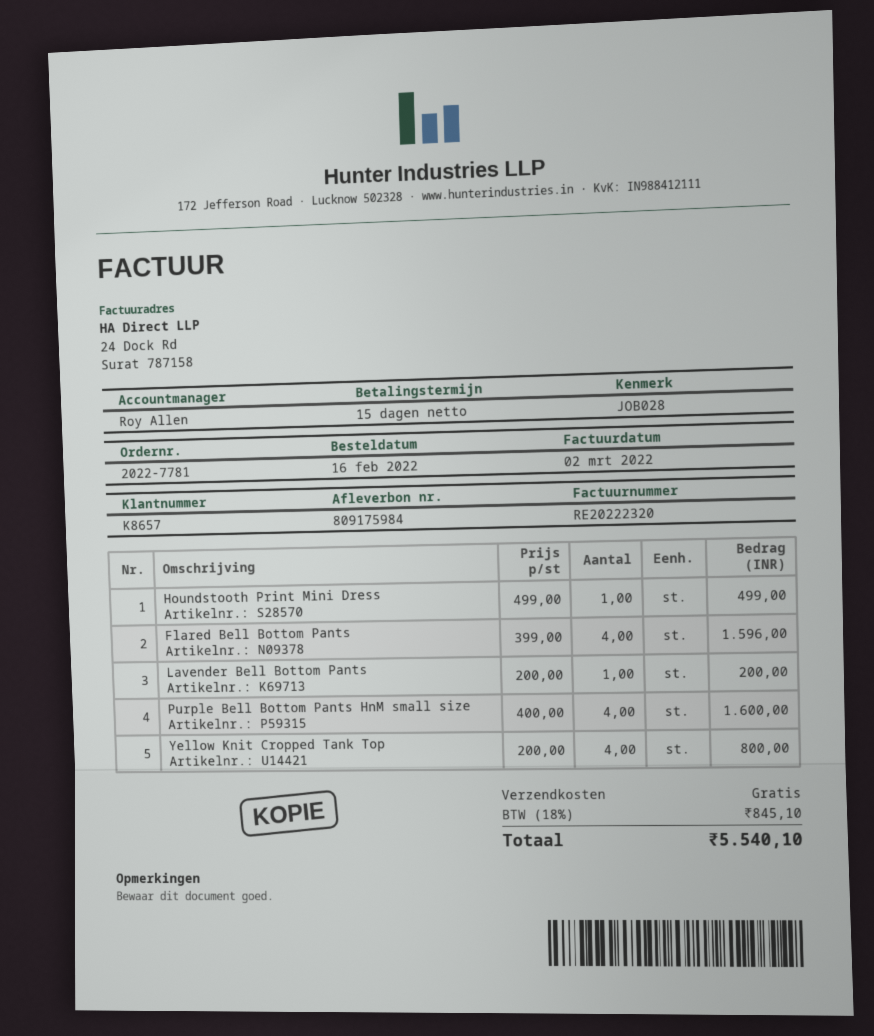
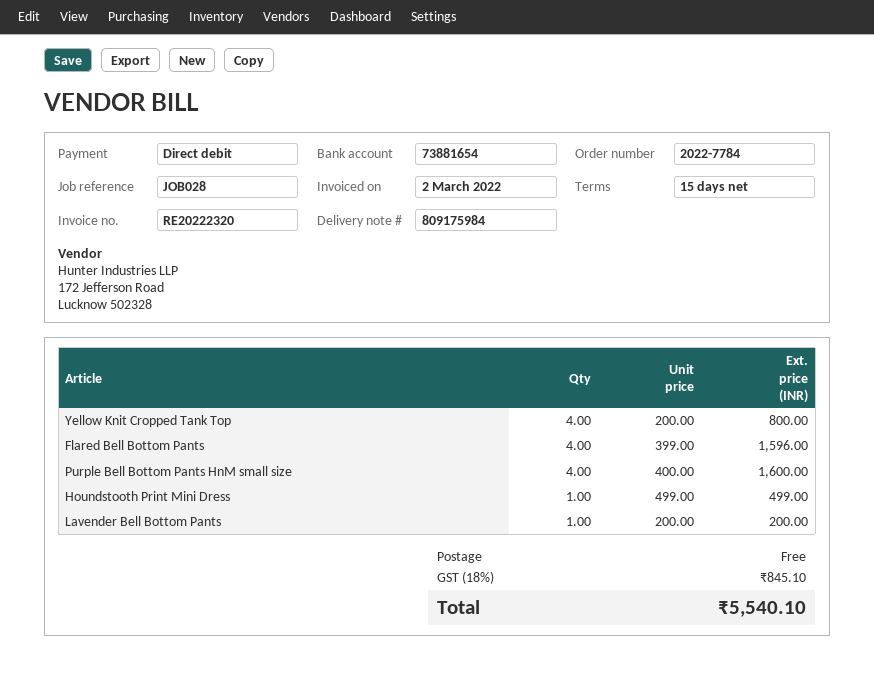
order number: 2022-7781 -> 2022-7784

